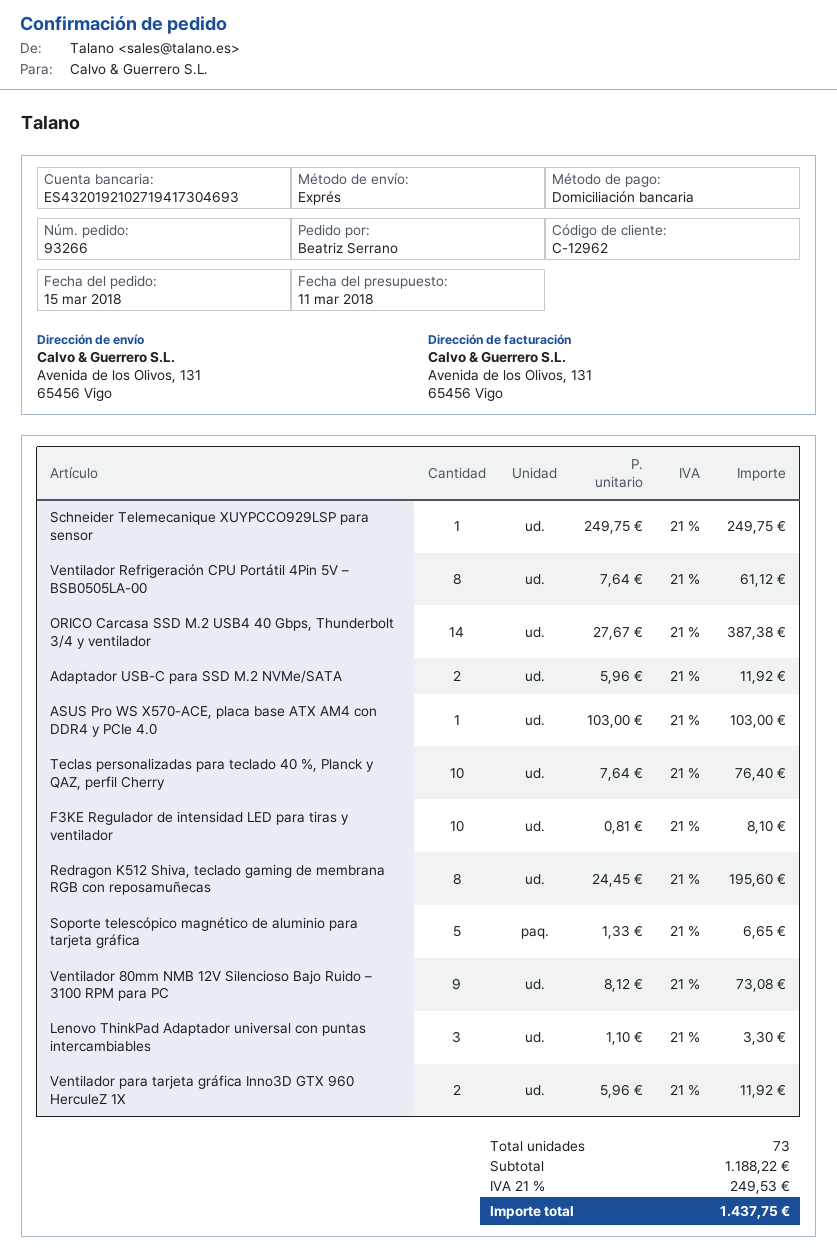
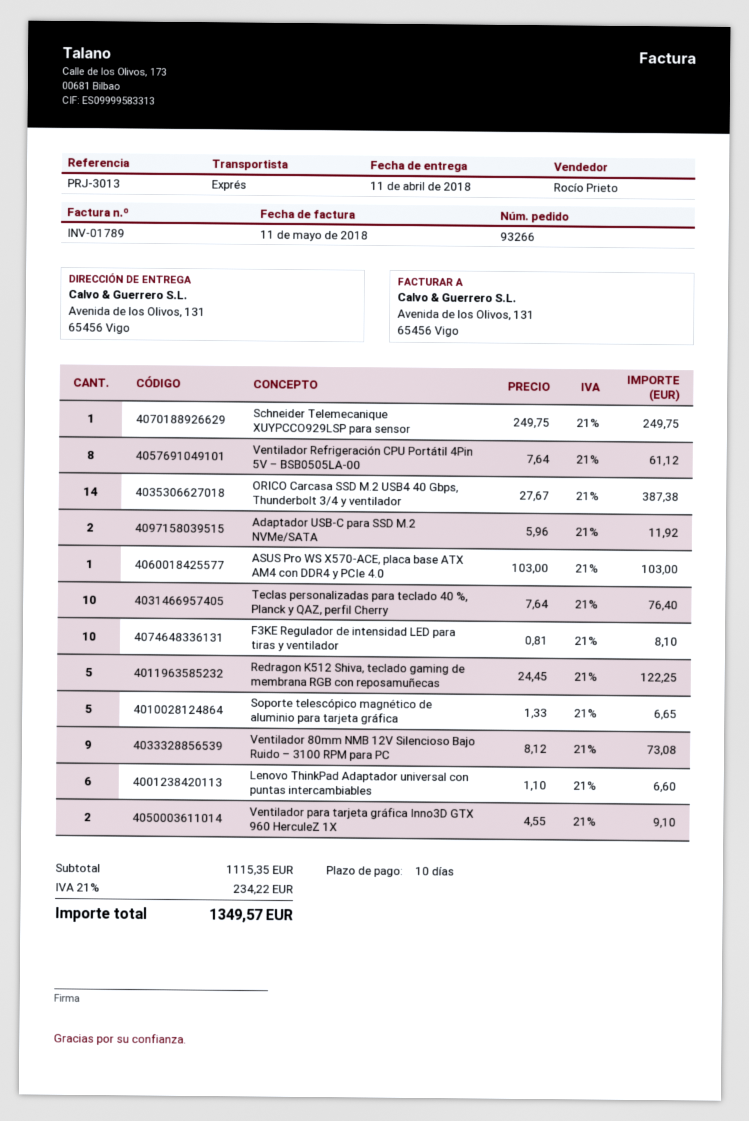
Redragon K512 Shiva, teclado gaming de membrana RGB con reposamuñecas: 8 x 24.45 = 195.60 -> 5 x 24.45 = 122.25
Lenovo ThinkPad Adaptador universal con puntas intercambiables: 3 x 1.10 = 3.30 -> 6 x 1.10 = 6.60
Ventilador para tarjeta gráfica Inno3D GTX 960 HerculeZ 1X: 2 x 5.96 = 11.92 -> 2 x 4.55 = 9.10
subtotal: 1188.22 -> 1115.35
tax: 21% = 249.53 -> 21% = 234.22
total: 1437.75 -> 1349.57

